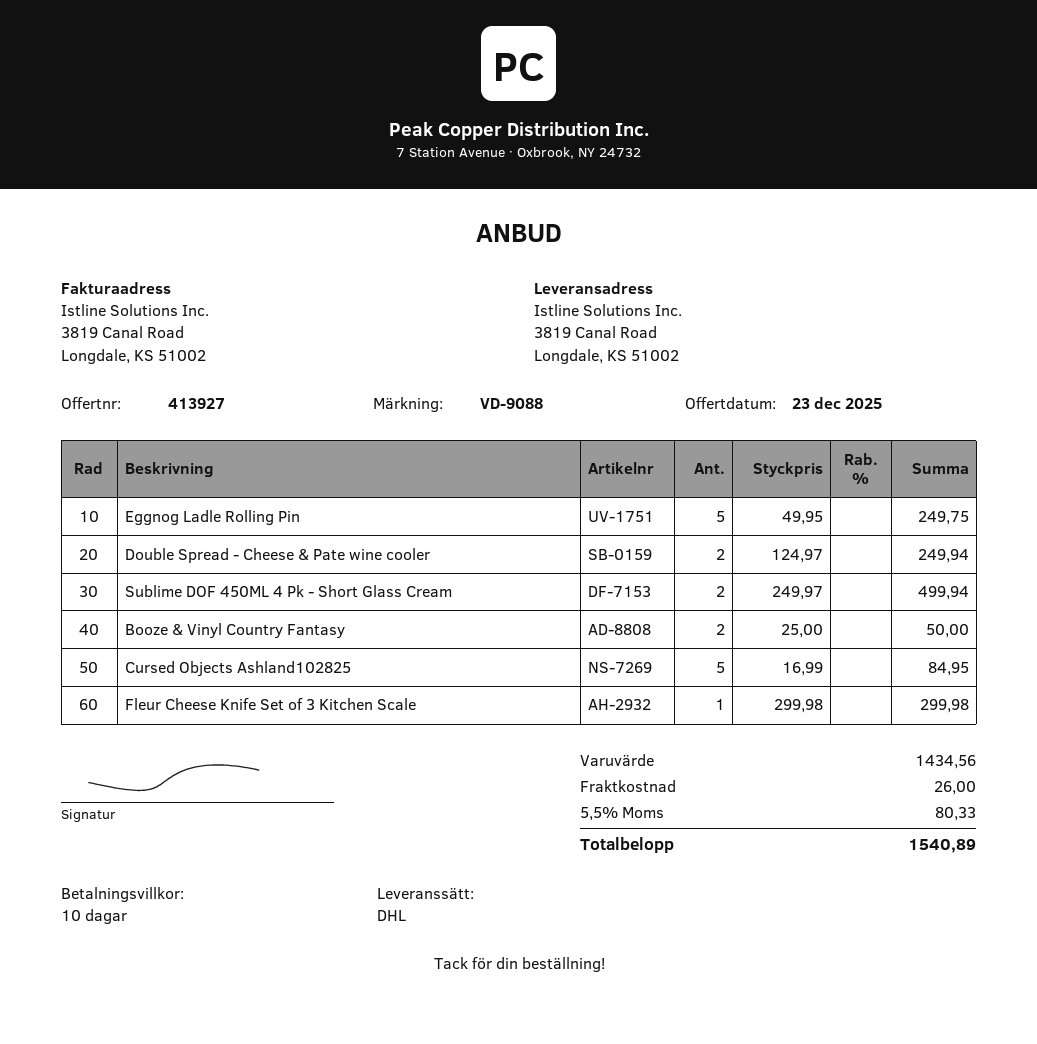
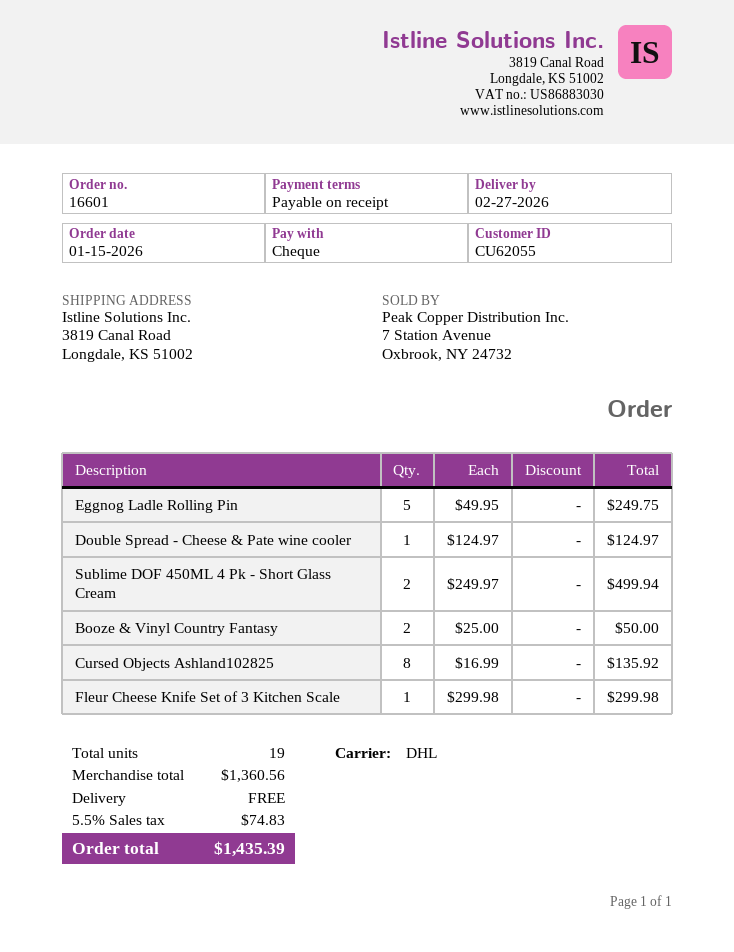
payment terms: 10 days -> on receipt
Double Spread - Cheese & Pate wine cooler: 2 x 124.97 = 249.94 -> 1 x 124.97 = 124.97
Cursed Objects Ashland102825: 5 x 16.99 = 84.95 -> 8 x 16.99 = 135.92
subtotal: 1434.56 -> 1360.56
shipping: 26.00 -> 0.00
tax: 5.5% = 80.33 -> 5.5% = 74.83
total: 1540.89 -> 1435.39

